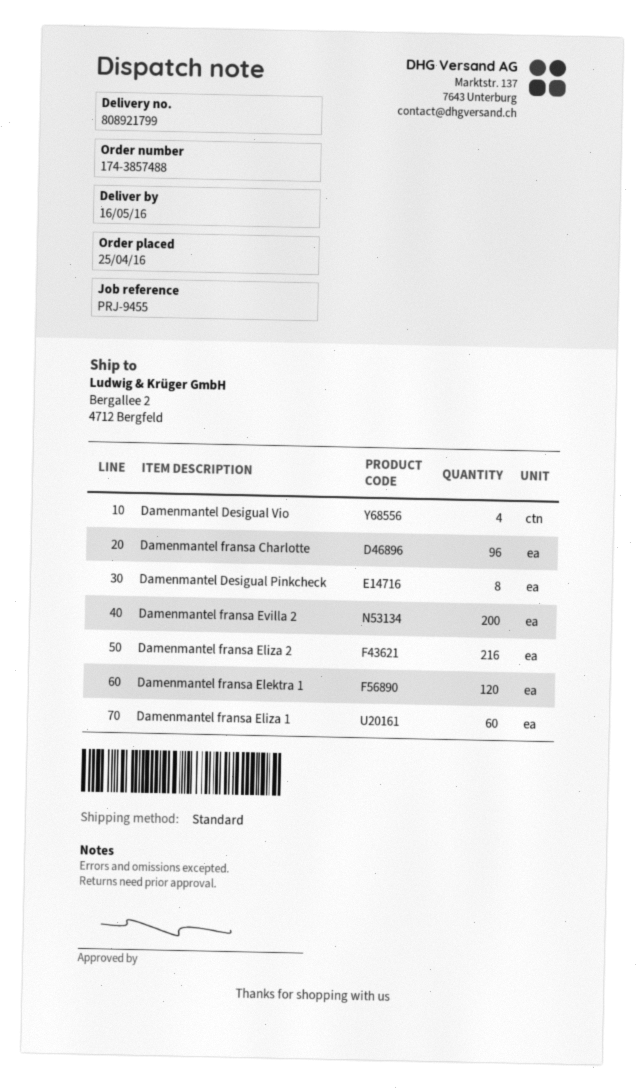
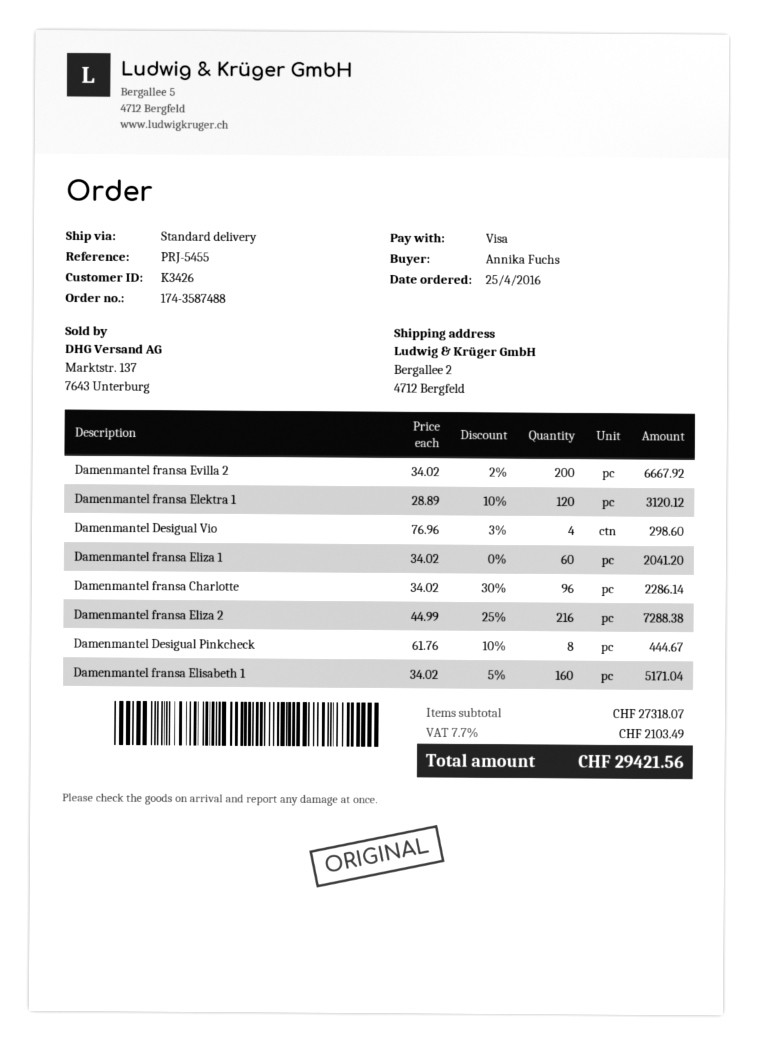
order number: 174-3857488 -> 174-3587488
reference: PRJ-9455 -> PRJ-5455
Damenmantel fransa Elisabeth 1: none -> 160

